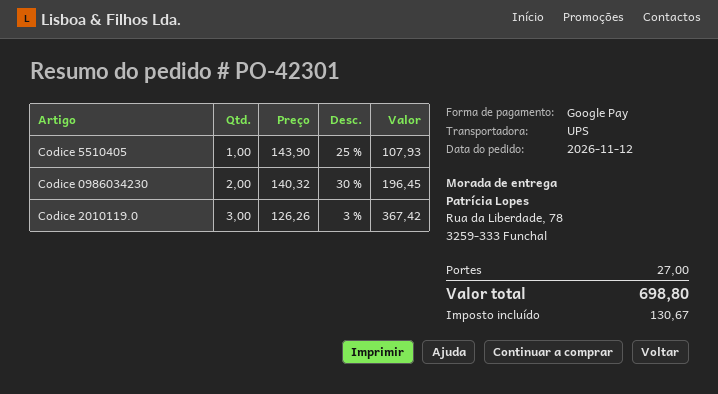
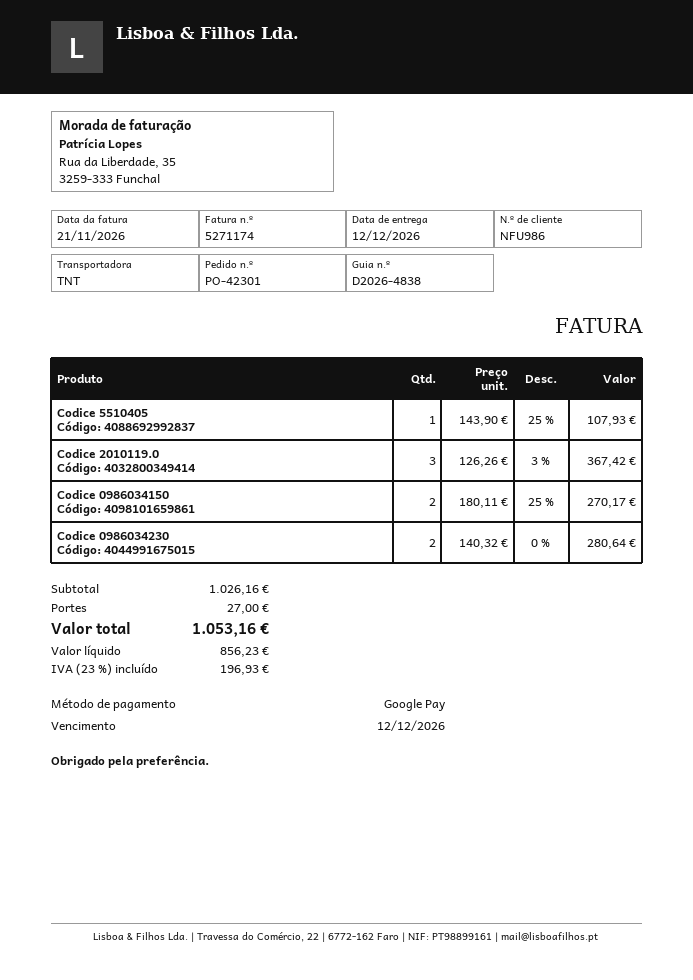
shipping method: UPS -> TNT
Codice 0986034230: 2 x 140.32 - 30% = 196.45 -> 2 x 140.32 = 280.64
Codice 0986034150: none -> 2 x 180.11 - 25% = 270.17
tax: 130.67 -> 196.93
total: 698.80 -> 1053.16

